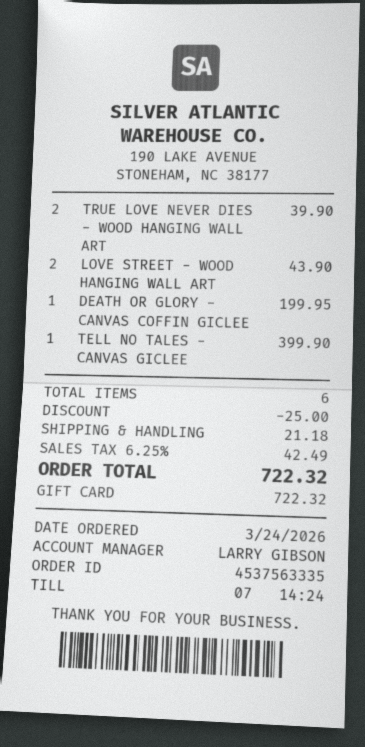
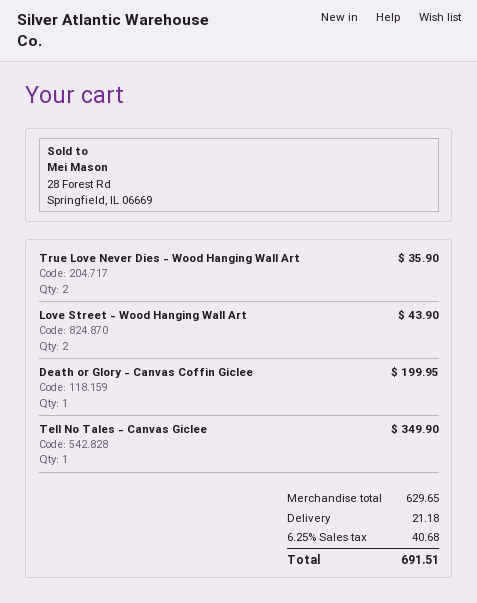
TRUE LOVE NEVER DIES - WOOD HANGING WALL ART: 2 for 39.90 -> 2 for 35.90
TELL NO TALES - CANVAS GICLEE: 1 for 399.90 -> 1 for 349.90
discount: 25.00 -> none
tax: 6.25% = 42.49 -> 6.25% = 40.68
total: 722.32 -> 691.51

